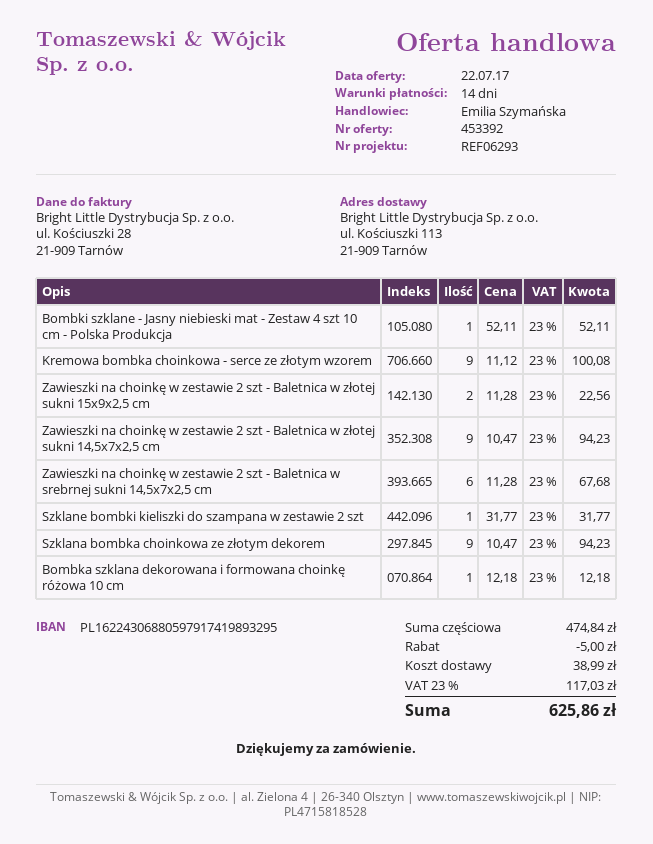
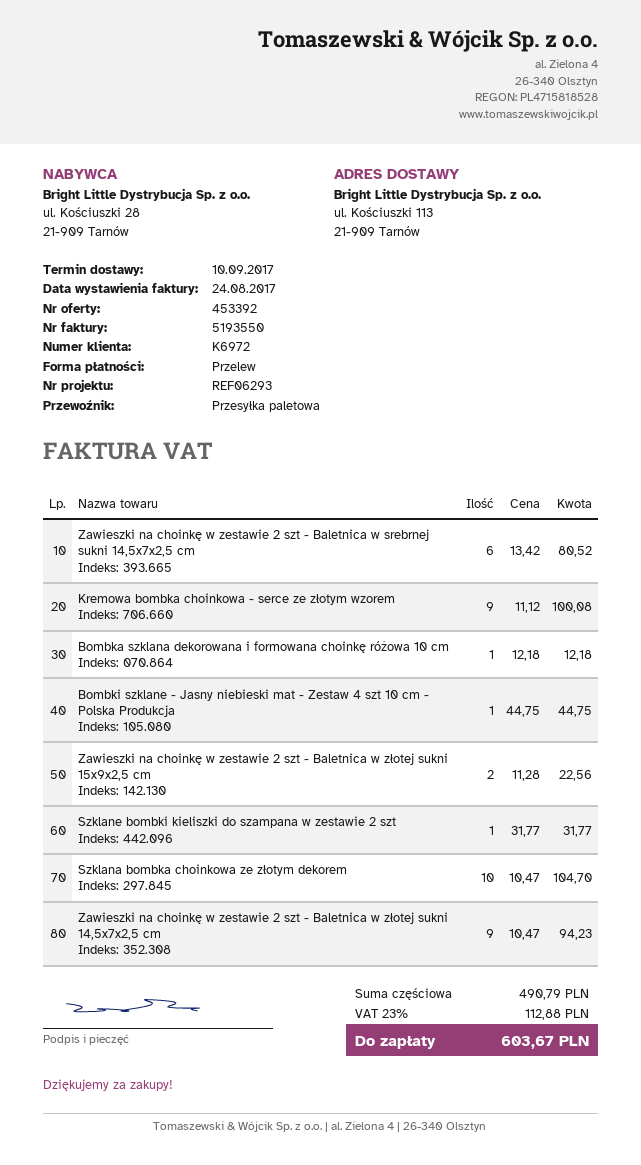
Bombki szklane - Jasny niebieski mat - Zestaw 4 szt 10 cm - Polska Produkcja: 1 x 52.11 = 52.11 -> 1 x 44.75 = 44.75
Zawieszki na choinkę w zestawie 2 szt - Baletnica w srebrnej sukni 14,5x7x2,5 cm: 6 x 11.28 = 67.68 -> 6 x 13.42 = 80.52
Szklana bombka choinkowa ze złotym dekorem: 9 x 10.47 = 94.23 -> 10 x 10.47 = 104.70
subtotal: 474.84 -> 490.79
discount: 5.00 -> none
shipping: 38.99 -> none
tax: 23% = 117.03 -> 23% = 112.88
total: 625.86 -> 603.67

